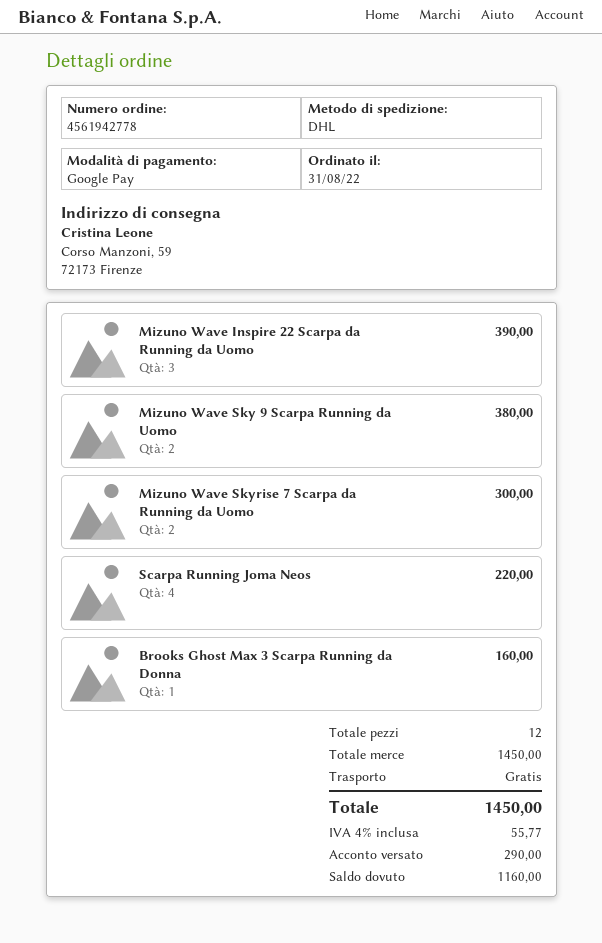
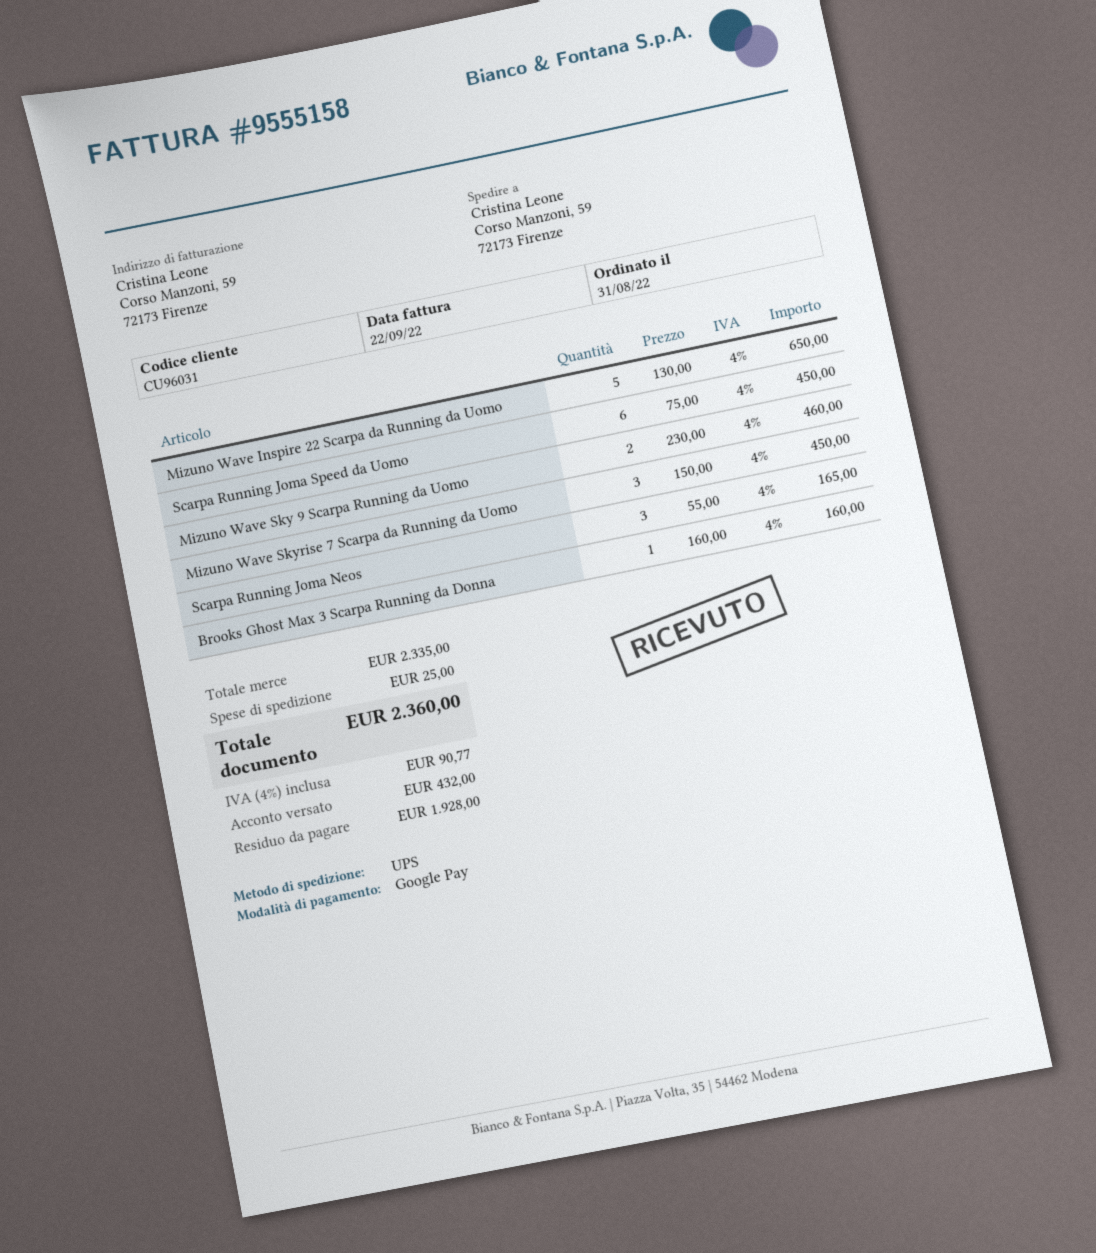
shipping method: DHL -> UPS
Mizuno Wave Inspire 22 Scarpa da Running da Uomo: 3 for 390.00 -> 5 for 650.00
Mizuno Wave Sky 9 Scarpa Running da Uomo: 2 for 380.00 -> 2 for 460.00
Mizuno Wave Skyrise 7 Scarpa da Running da Uomo: 2 for 300.00 -> 3 for 450.00
Scarpa Running Joma Neos: 4 for 220.00 -> 3 for 165.00
Scarpa Running Joma Speed da Uomo: none -> 6 for 450.00
subtotal: 1450.00 -> 2335.00
shipping: 0.00 -> 25.00
tax: 4% = 55.77 -> 4% = 90.77
total: 1450.00 -> 2360.00
deposit: 290.00 -> 432.00
balance: 1160.00 -> 1928.00

